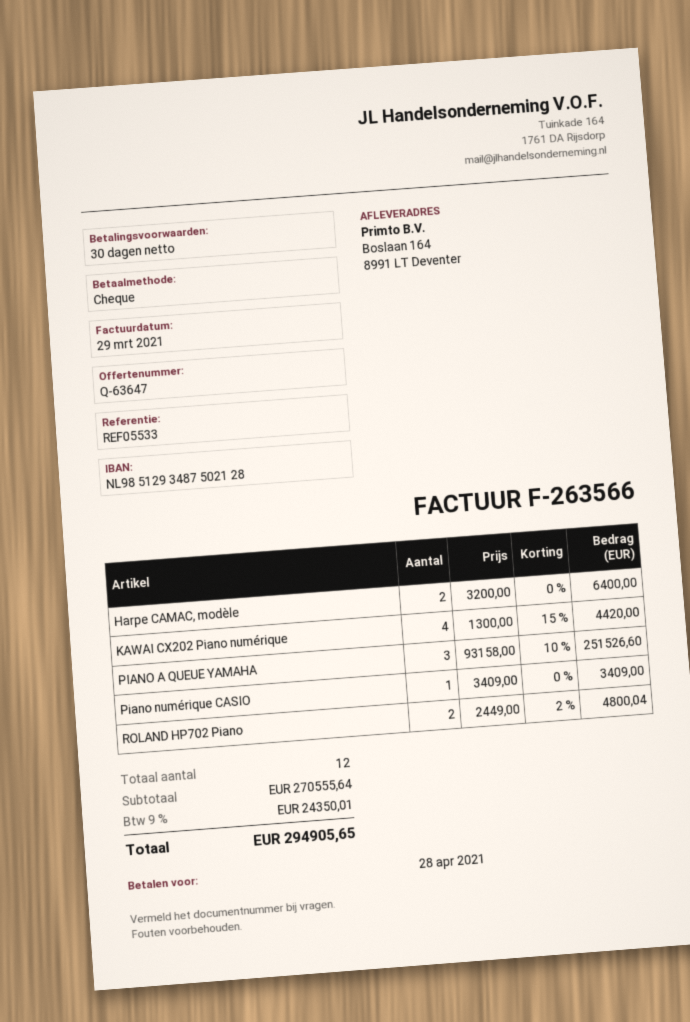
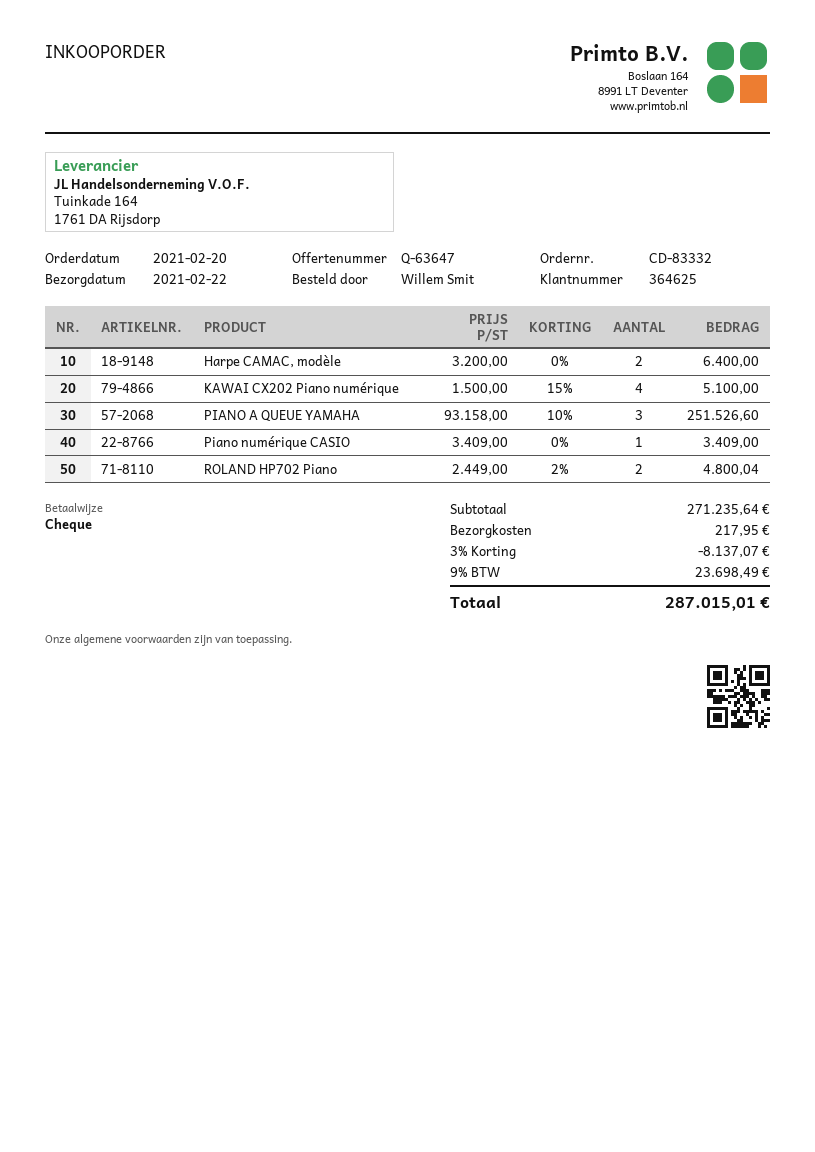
KAWAI CX202 Piano numérique: 4 x 1300.00 - 15% = 4420.00 -> 4 x 1500.00 - 15% = 5100.00
subtotal: 270555.64 -> 271235.64
discount: none -> 3% = 8137.07
shipping: none -> 217.95
tax: 9% = 24350.01 -> 9% = 23698.49
total: 294905.65 -> 287015.01

